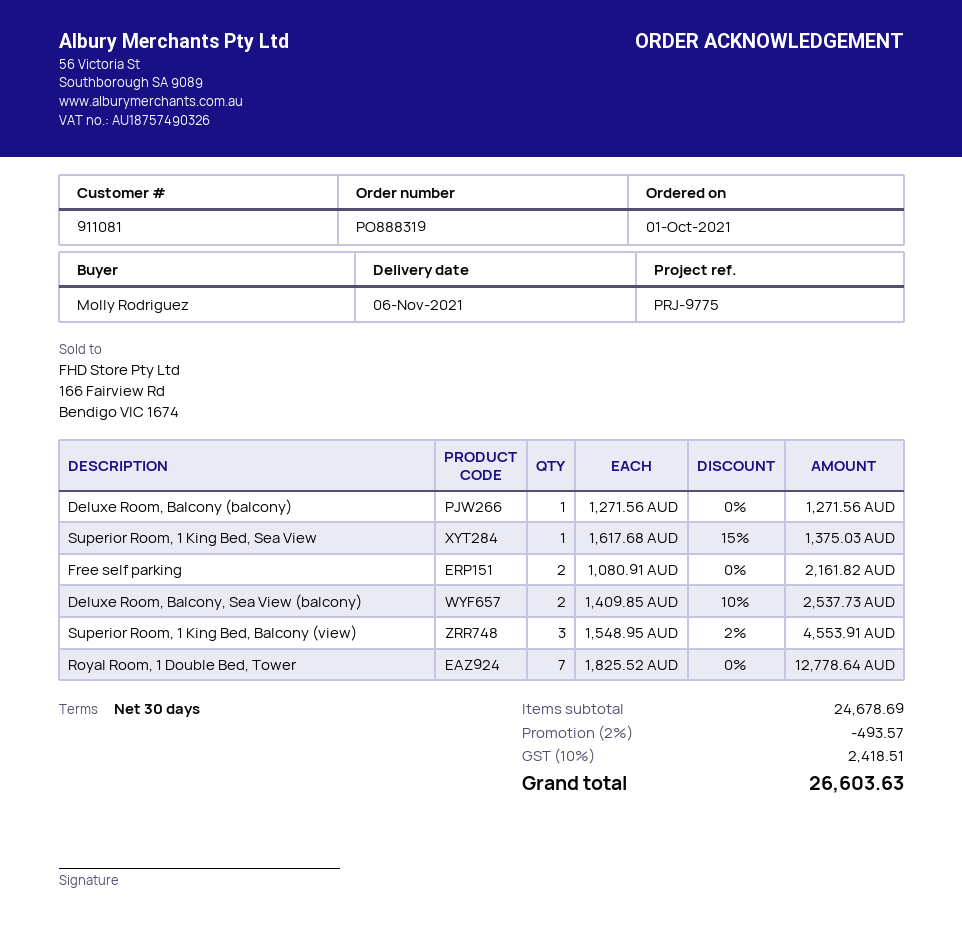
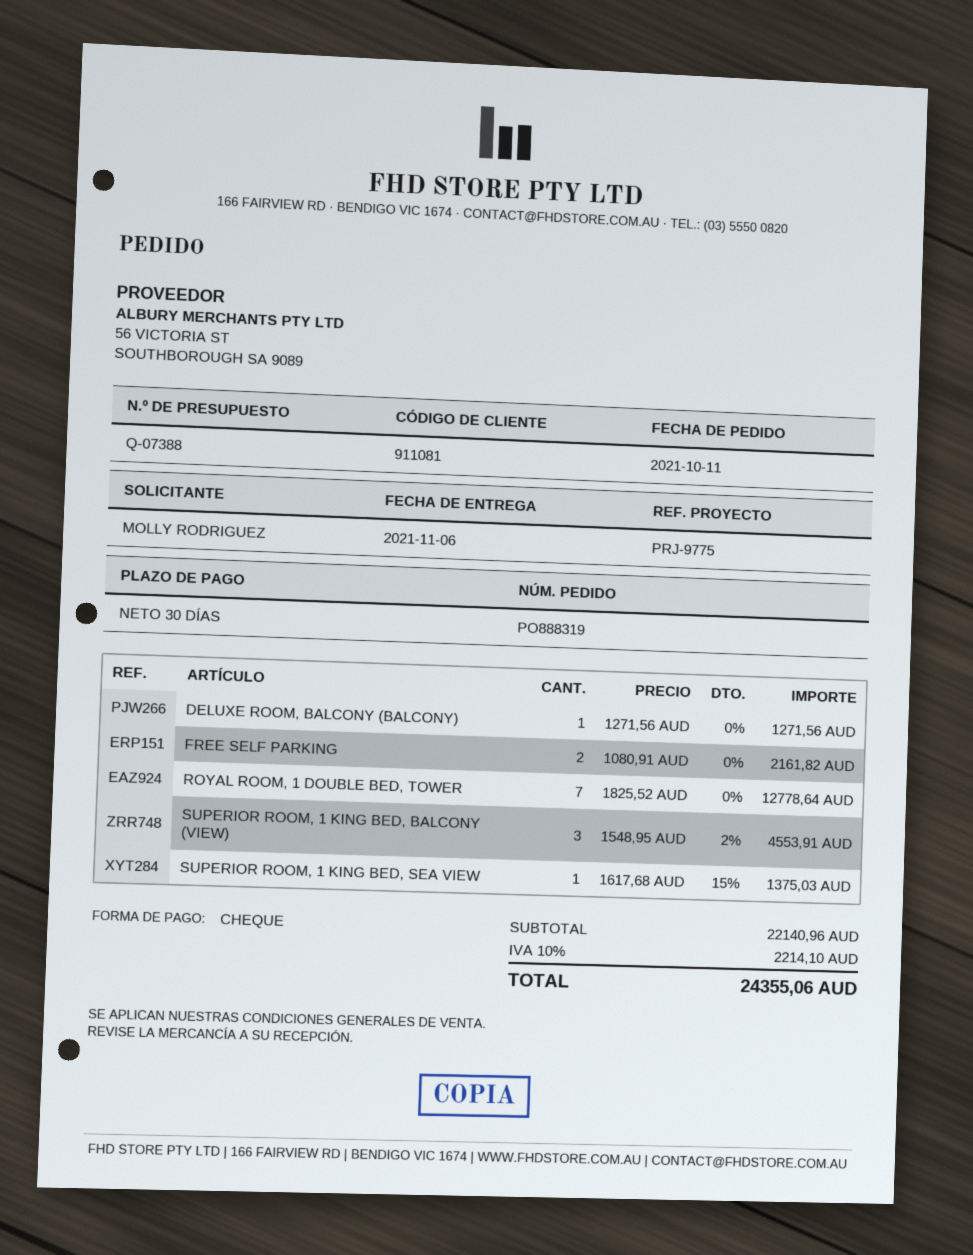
order date: 2021-10-01 -> 2021-10-11
Deluxe Room, Balcony, Sea View (balcony): 2 x 1409.85 - 10% = 2537.73 -> none
subtotal: 24678.69 -> 22140.96
discount: 2% = 493.57 -> none
tax: 10% = 2418.51 -> 10% = 2214.10
total: 26603.63 -> 24355.06

